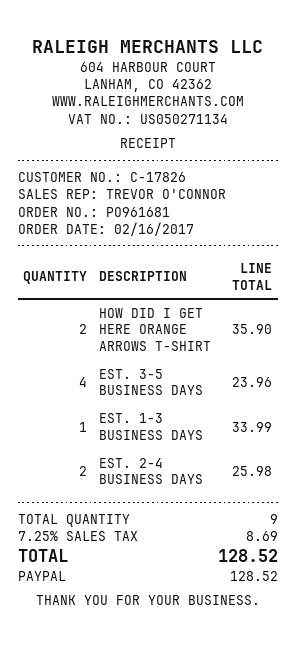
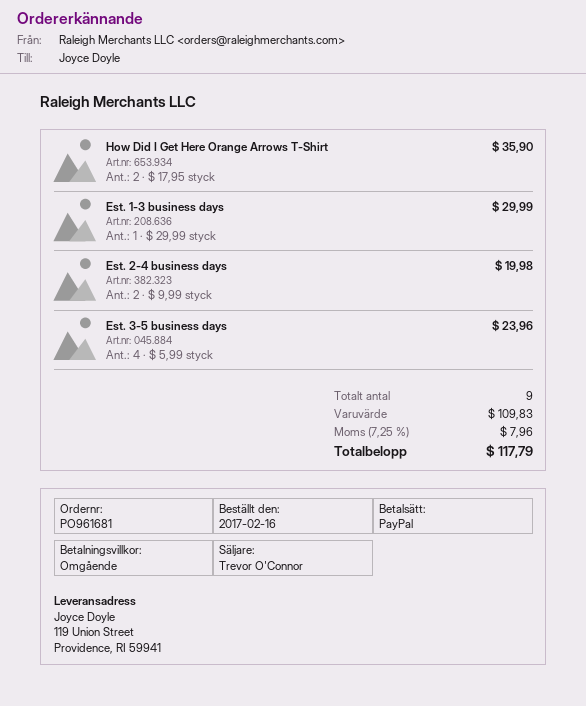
EST. 1-3 BUSINESS DAYS: 1 for 33.99 -> 1 for 29.99
EST. 2-4 BUSINESS DAYS: 2 for 25.98 -> 2 for 19.98
tax: 7.25% = 8.69 -> 7.25% = 7.96
total: 128.52 -> 117.79

